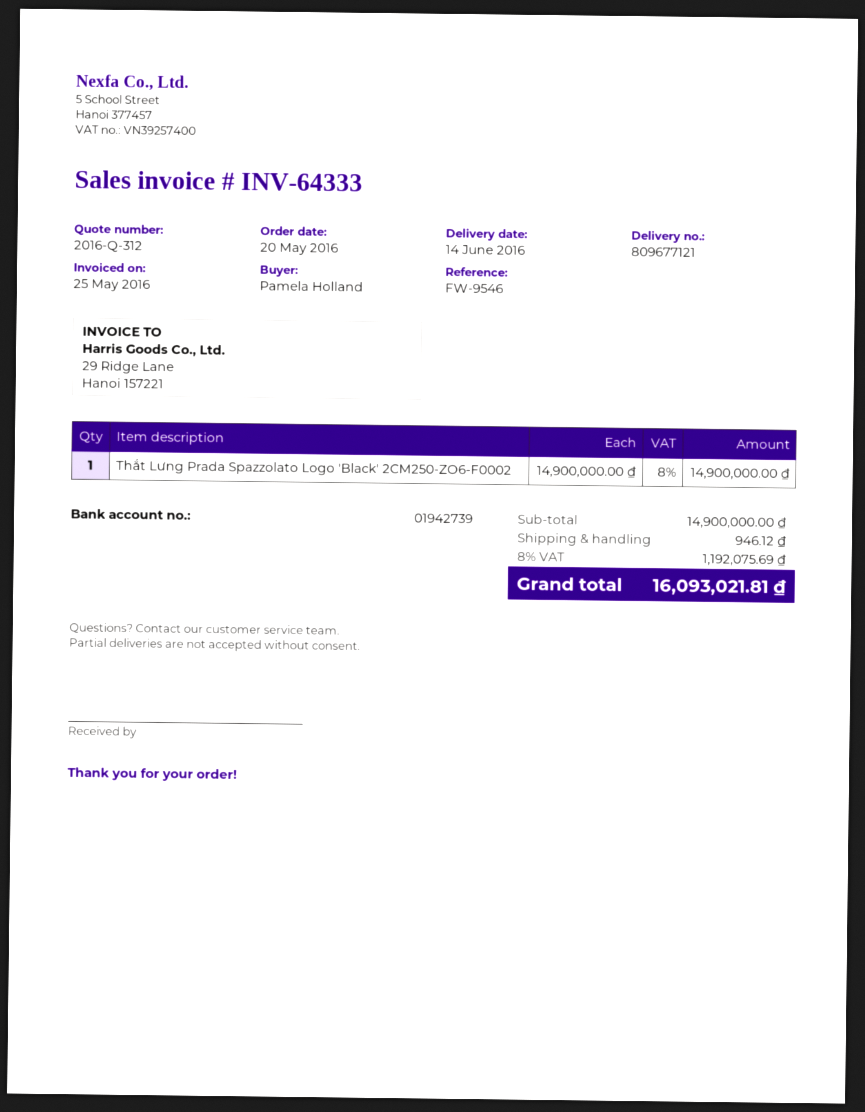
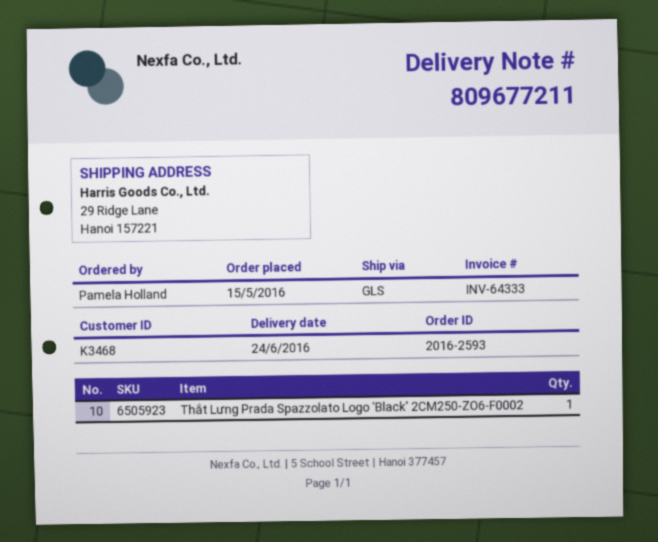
order date: 2016-05-20 -> 2016-05-15
delivery note number: 809677121 -> 809677211
delivery date: 2016-06-14 -> 2016-06-24

